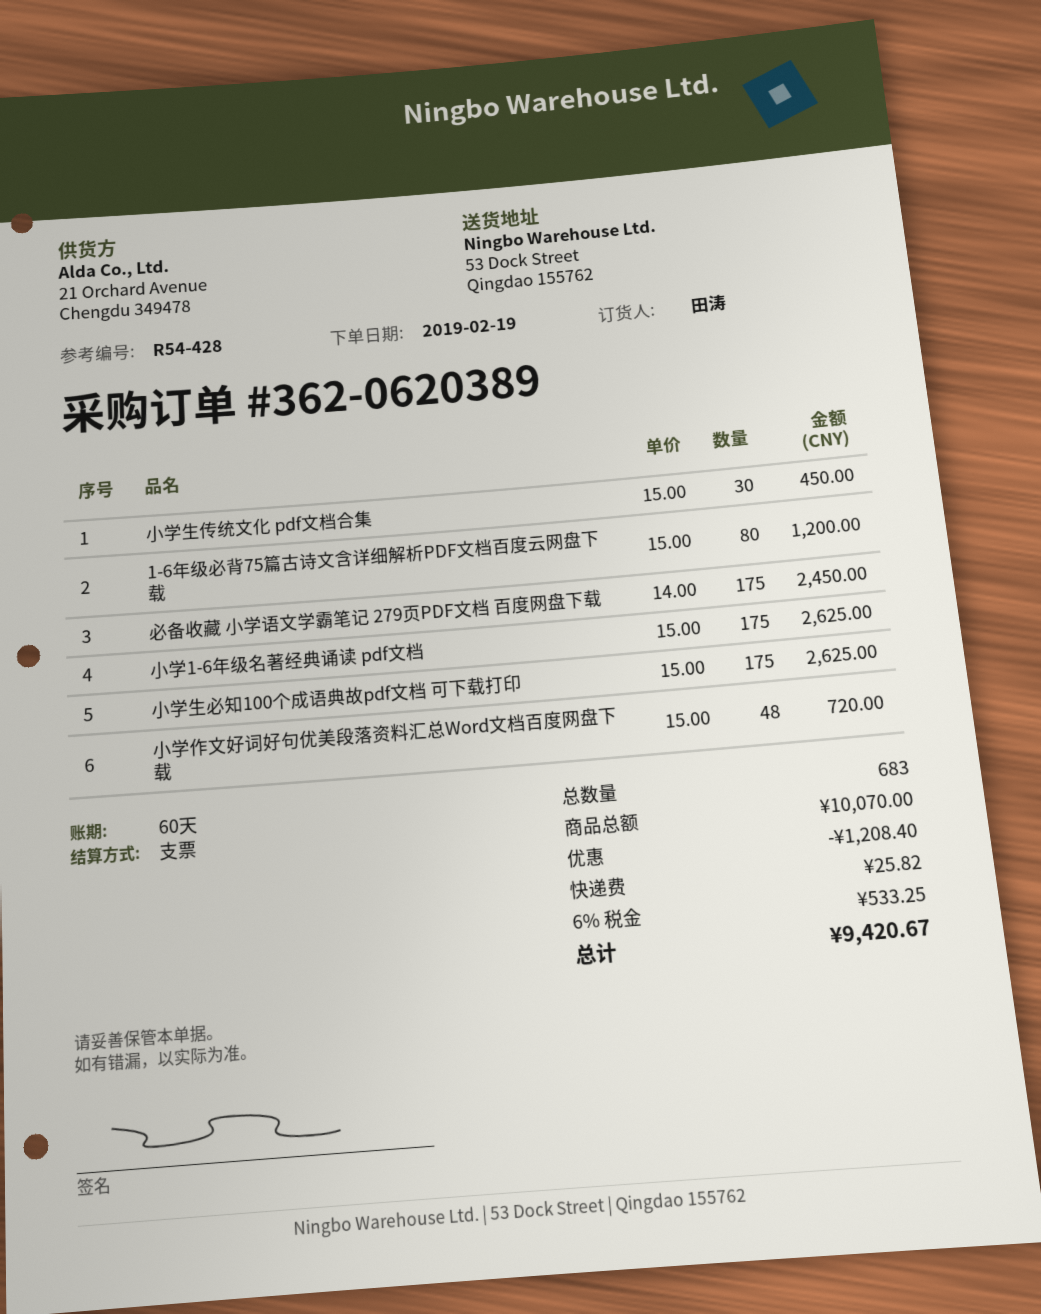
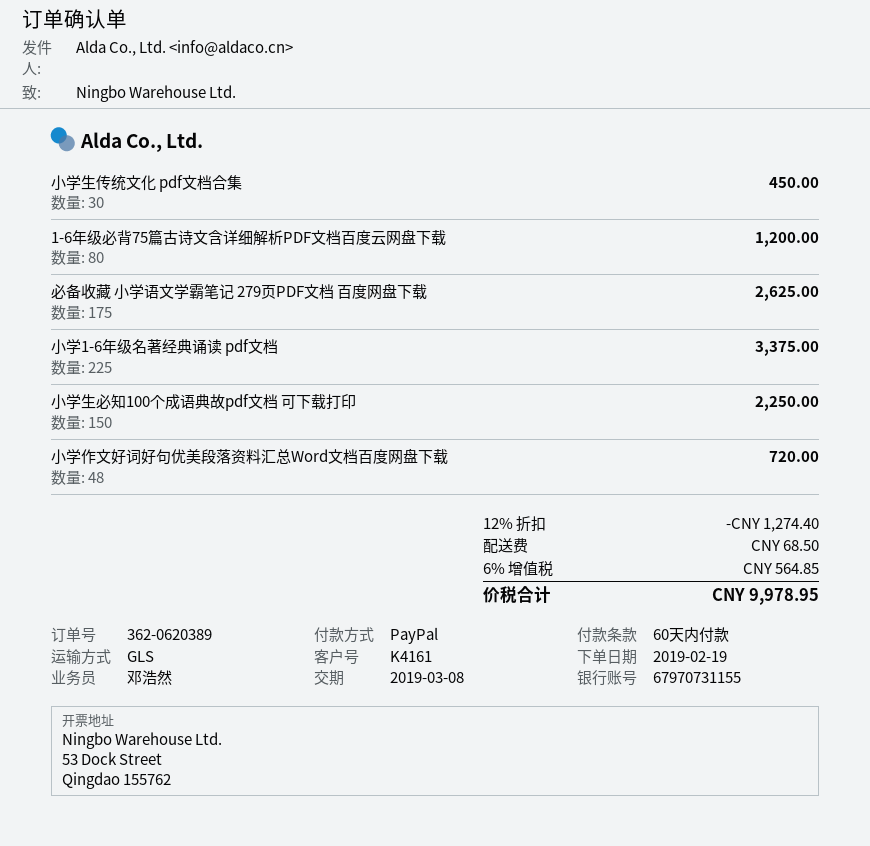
payment method: cheque -> PayPal
必备收藏 小学语文学霸笔记 279页PDF文档 百度网盘下载: 175 for 2450.00 -> 175 for 2625.00
小学1-6年级名著经典诵读 pdf文档: 175 for 2625.00 -> 225 for 3375.00
小学生必知100个成语典故pdf文档 可下载打印: 175 for 2625.00 -> 150 for 2250.00
discount: 1208.40 -> 1274.40
shipping: 25.82 -> 68.50
tax: 6% = 533.25 -> 6% = 564.85
total: 9420.67 -> 9978.95

